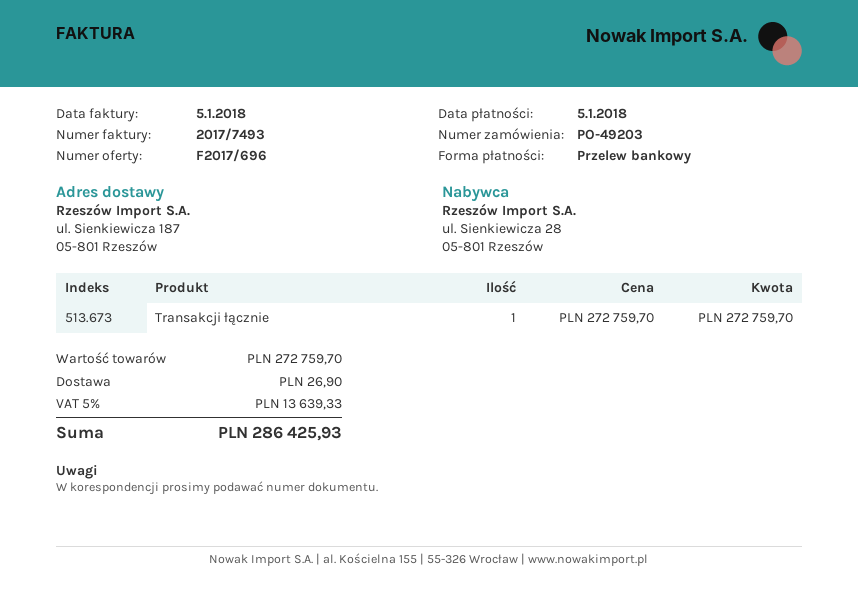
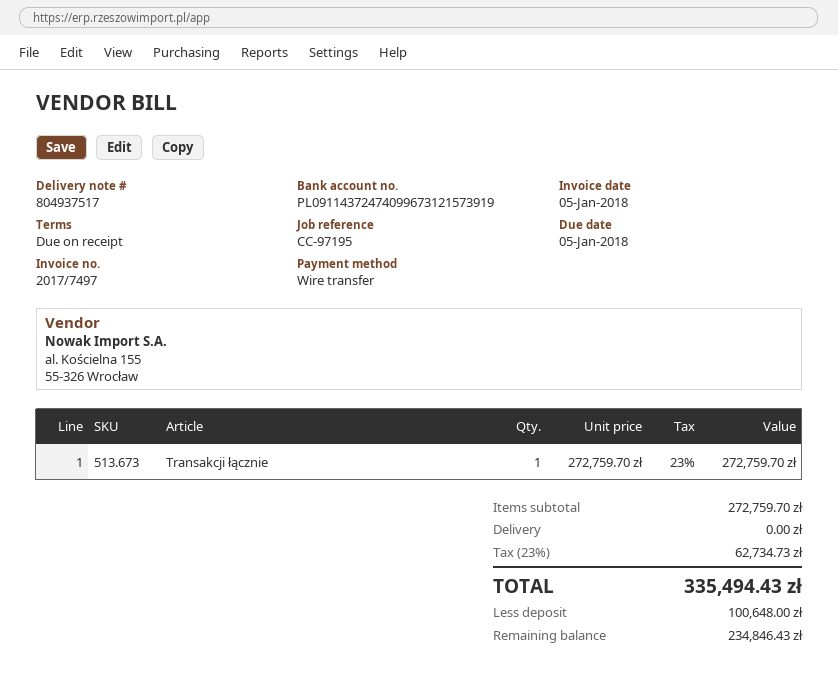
invoice number: 2017/7493 -> 2017/7497
shipping: 26.90 -> 0.00
tax: 5% = 13639.33 -> 23% = 62734.73
total: 286425.93 -> 335494.43

